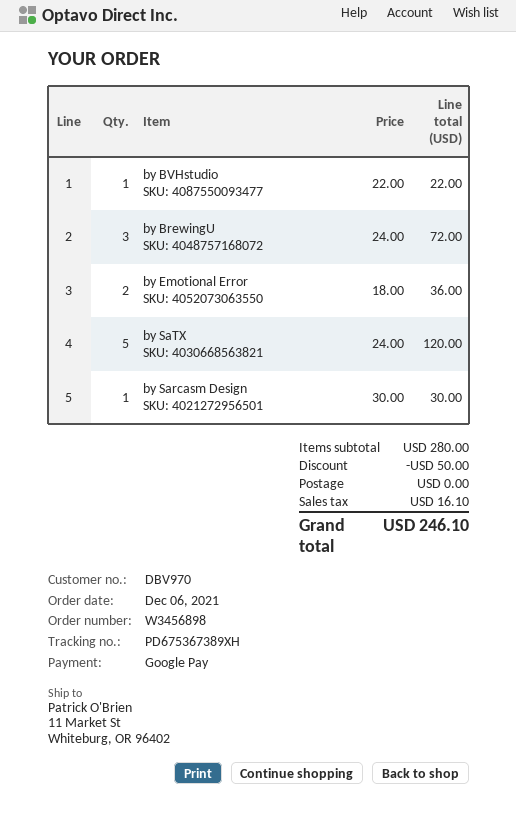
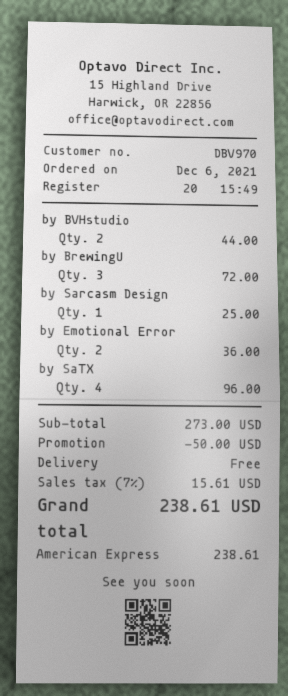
payment method: Google Pay -> American Express
by BVHstudio: 1 for 22.00 -> 2 for 44.00
by SaTX: 5 for 120.00 -> 4 for 96.00
by Sarcasm Design: 1 for 30.00 -> 1 for 25.00
subtotal: 280.00 -> 273.00
tax: 16.10 -> 15.61
total: 246.10 -> 238.61

